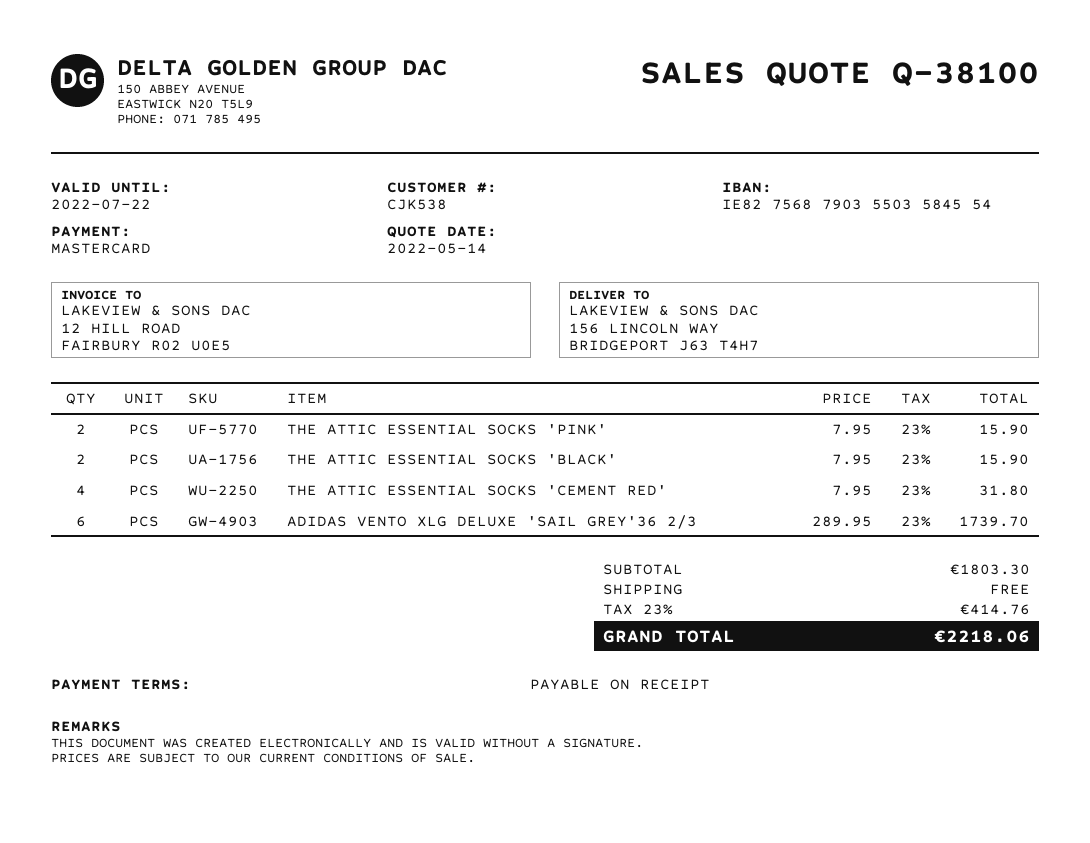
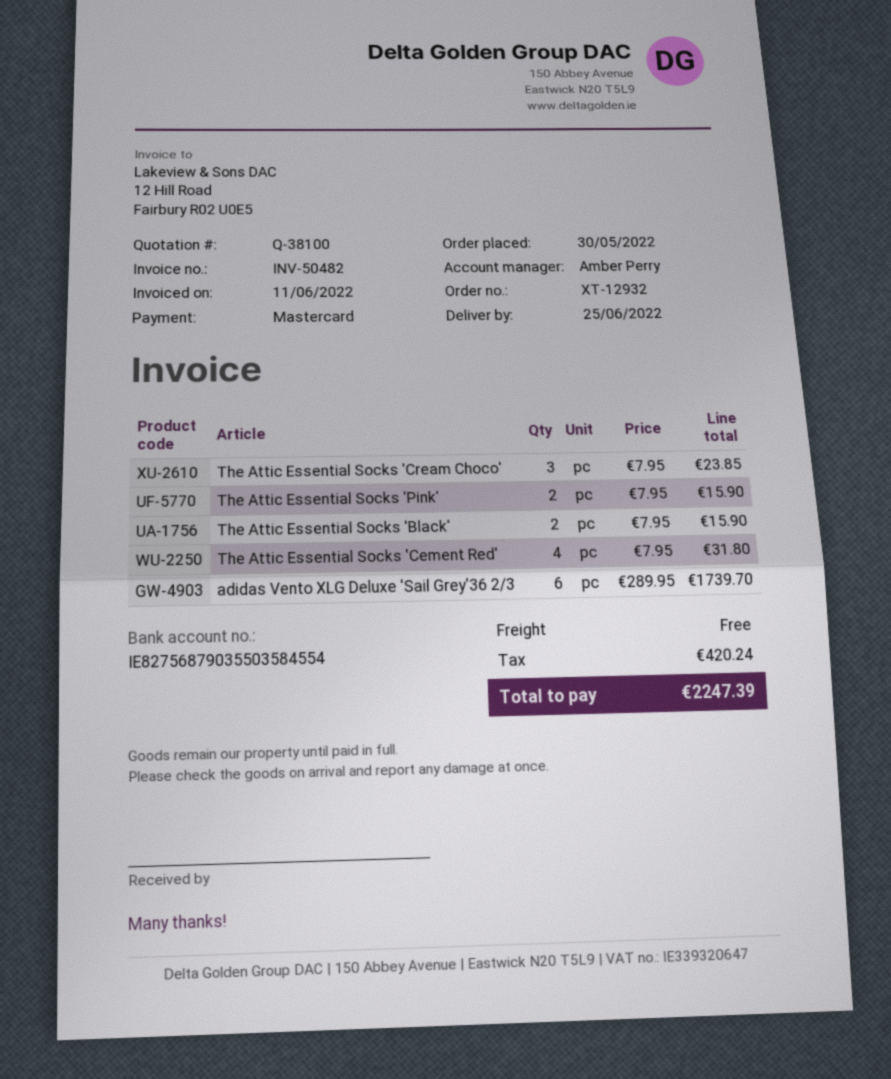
The Attic Essential Socks 'Cream Choco': none -> 3 x 7.95 = 23.85
tax: 414.76 -> 420.24
total: 2218.06 -> 2247.39

